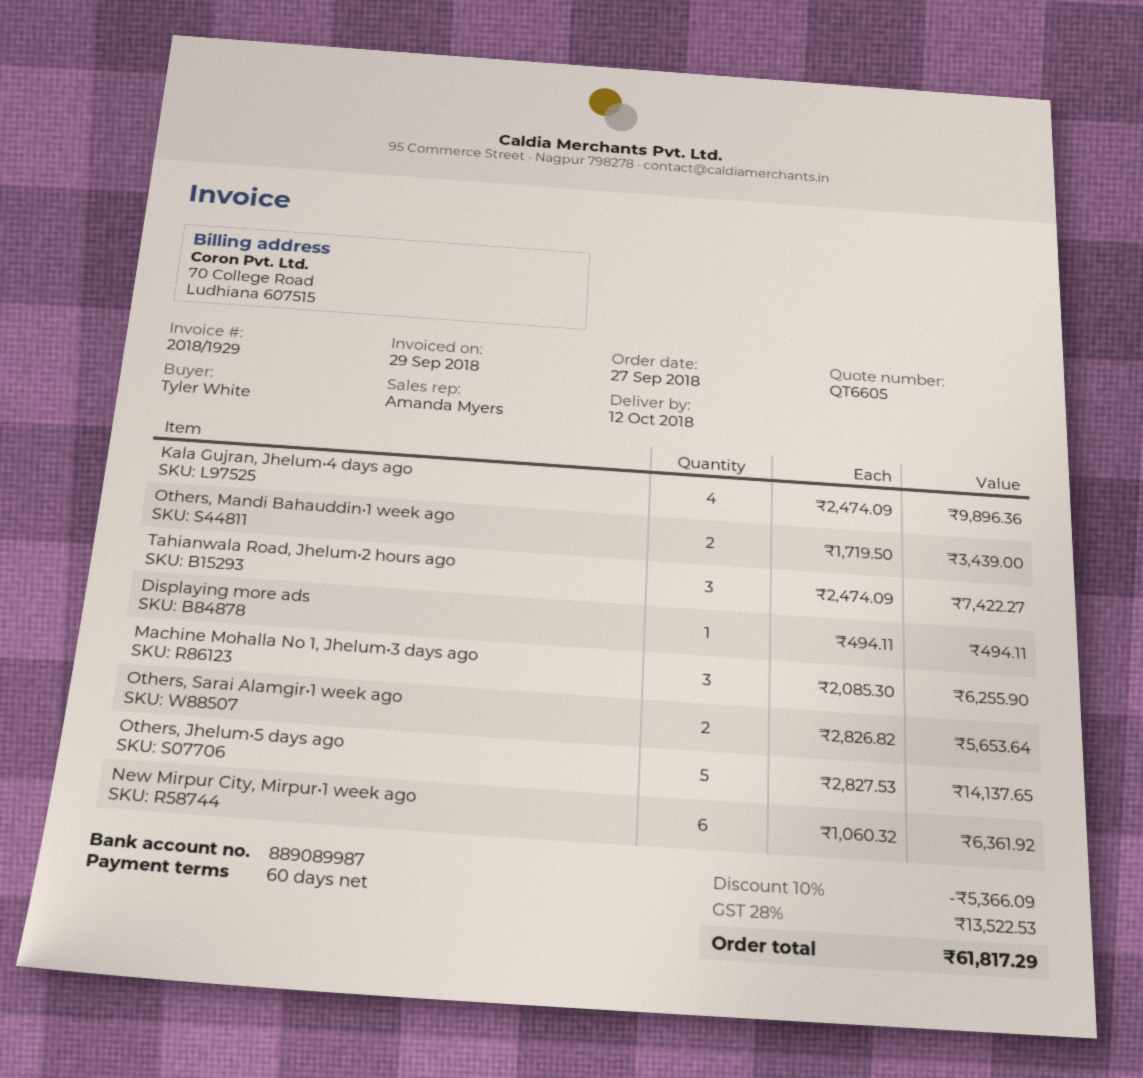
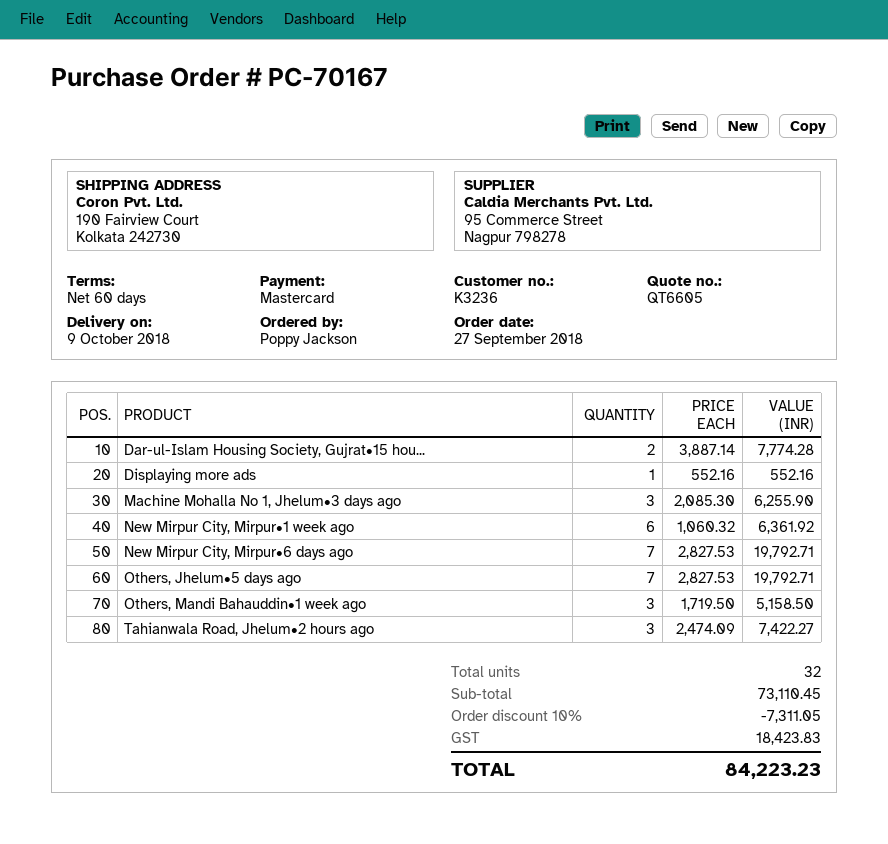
delivery date: 2018-10-12 -> 2018-10-09
ordered by: Tyler White -> Poppy Jackson
Kala Gujran, Jhelum•4 days ago: 4 x 2474.09 = 9896.36 -> none
Others, Mandi Bahauddin•1 week ago: 2 x 1719.50 = 3439.00 -> 3 x 1719.50 = 5158.50
Displaying more ads: 1 x 494.11 = 494.11 -> 1 x 552.16 = 552.16
Others, Sarai Alamgir•1 week ago: 2 x 2826.82 = 5653.64 -> none
Others, Jhelum•5 days ago: 5 x 2827.53 = 14137.65 -> 7 x 2827.53 = 19792.71
Dar-ul-Islam Housing Society, Gujrat•15 hou...: none -> 2 x 3887.14 = 7774.28
New Mirpur City, Mirpur•6 days ago: none -> 7 x 2827.53 = 19792.71
discount: 10% = 5366.09 -> 10% = 7311.05
tax: 13522.53 -> 18423.83
total: 61817.29 -> 84223.23

